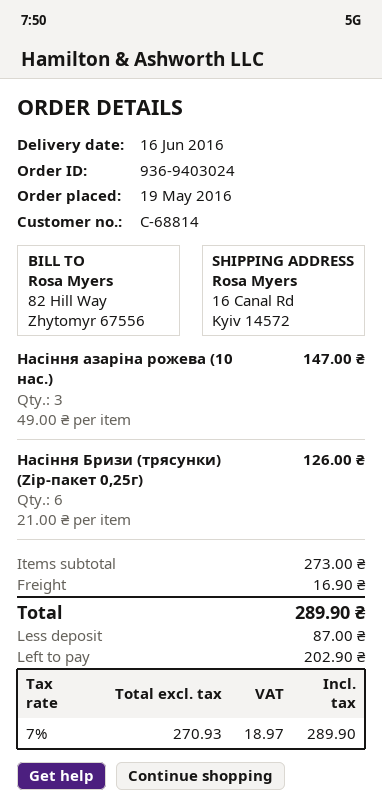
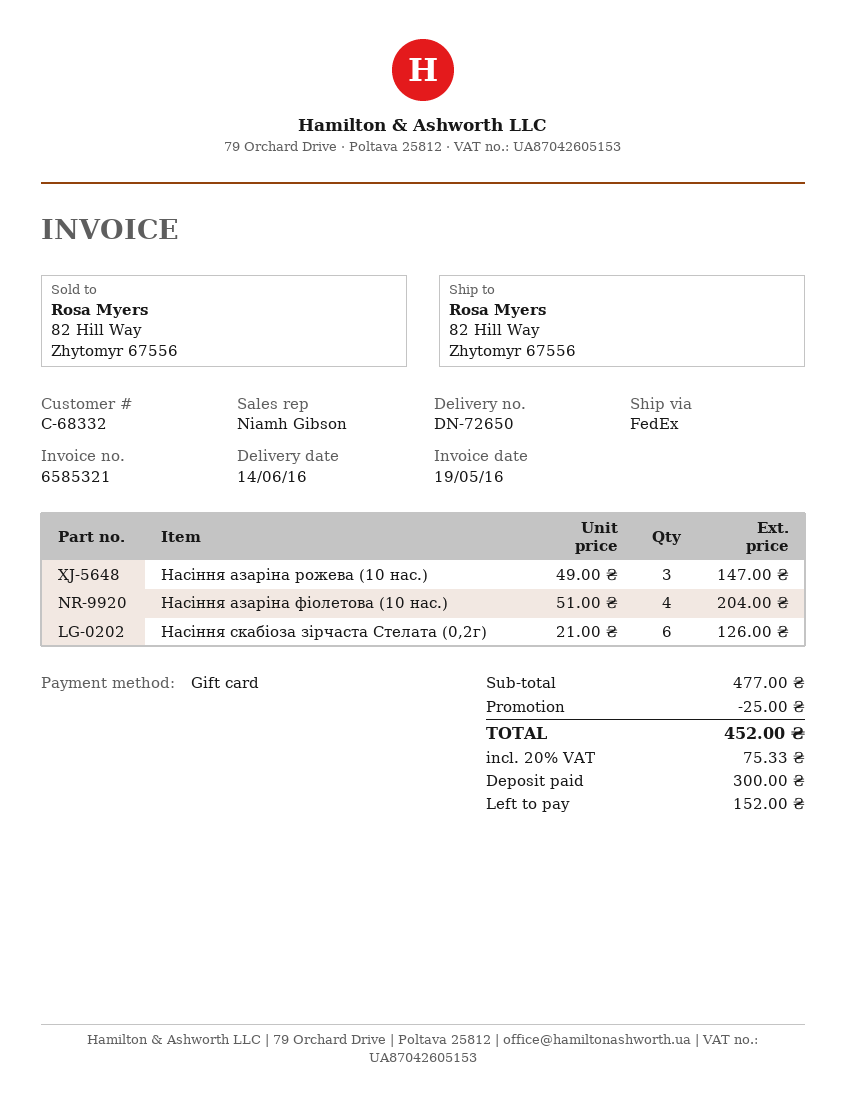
delivery date: 2016-06-16 -> 2016-06-14
customer number: C-68814 -> C-68332
ship to: 16 Canal Rd, Kyiv 14572 -> 82 Hill Way, Zhytomyr 67556
Насіння Бризи (трясунки) (Zip-пакет 0,25г): 6 x 21.00 = 126.00 -> none
Насіння азаріна фіолетова (10 нас.): none -> 4 x 51.00 = 204.00
Насіння скабіоза зірчаста Стелата (0,2г): none -> 6 x 21.00 = 126.00
subtotal: 273.00 -> 477.00
discount: none -> 25.00
shipping: 16.90 -> none
tax: 7% = 18.97 -> 20% = 75.33
total: 289.90 -> 452.00
deposit: 87.00 -> 300.00
balance: 202.90 -> 152.00

